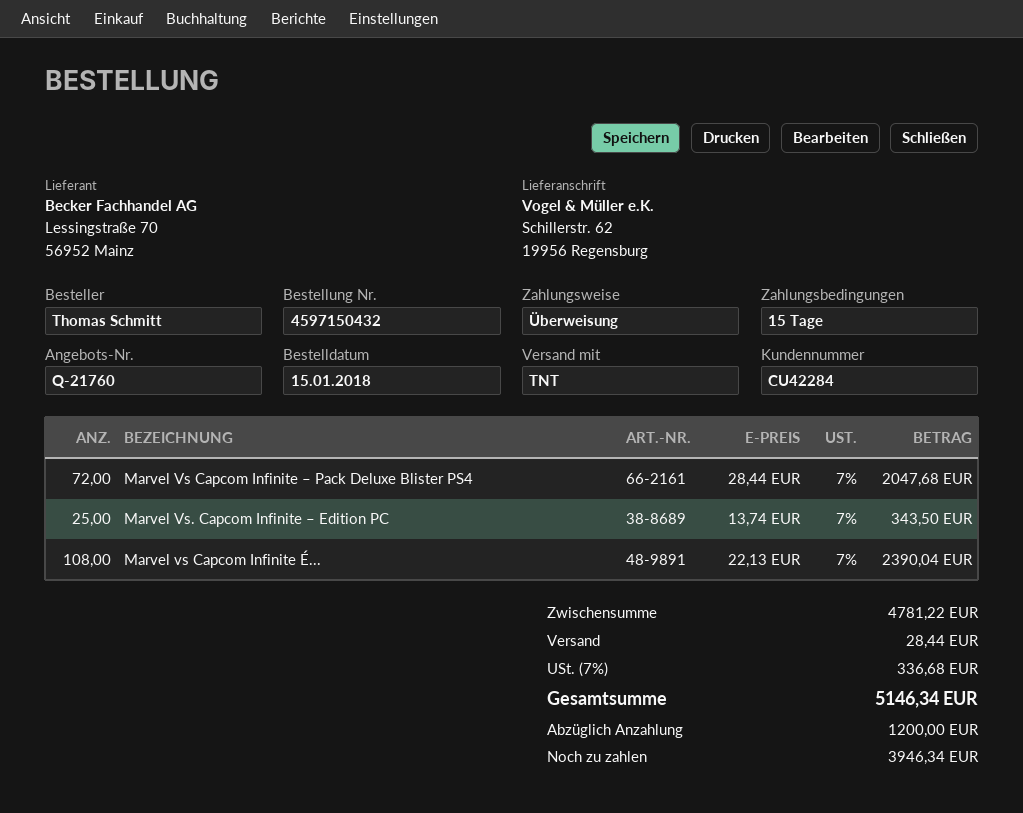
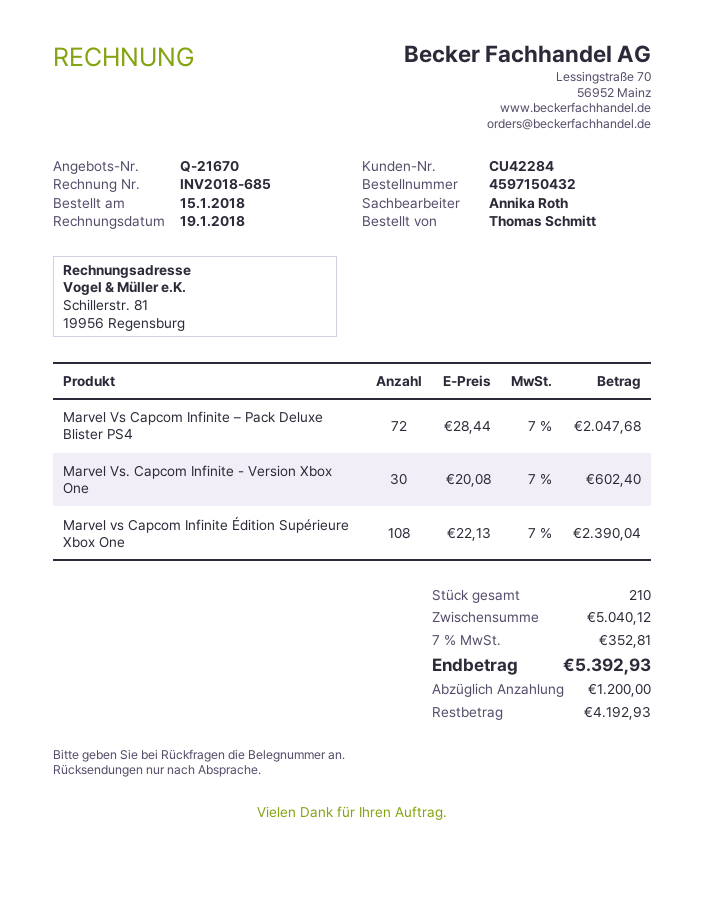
quote number: Q-21760 -> Q-21670
Marvel Vs. Capcom Infinite – Edition PC: 25 x 13.74 = 343.50 -> none
Marvel Vs. Capcom Infinite - Version Xbox One: none -> 30 x 20.08 = 602.40
subtotal: 4781.22 -> 5040.12
shipping: 28.44 -> none
tax: 7% = 336.68 -> 7% = 352.81
total: 5146.34 -> 5392.93
balance: 3946.34 -> 4192.93

